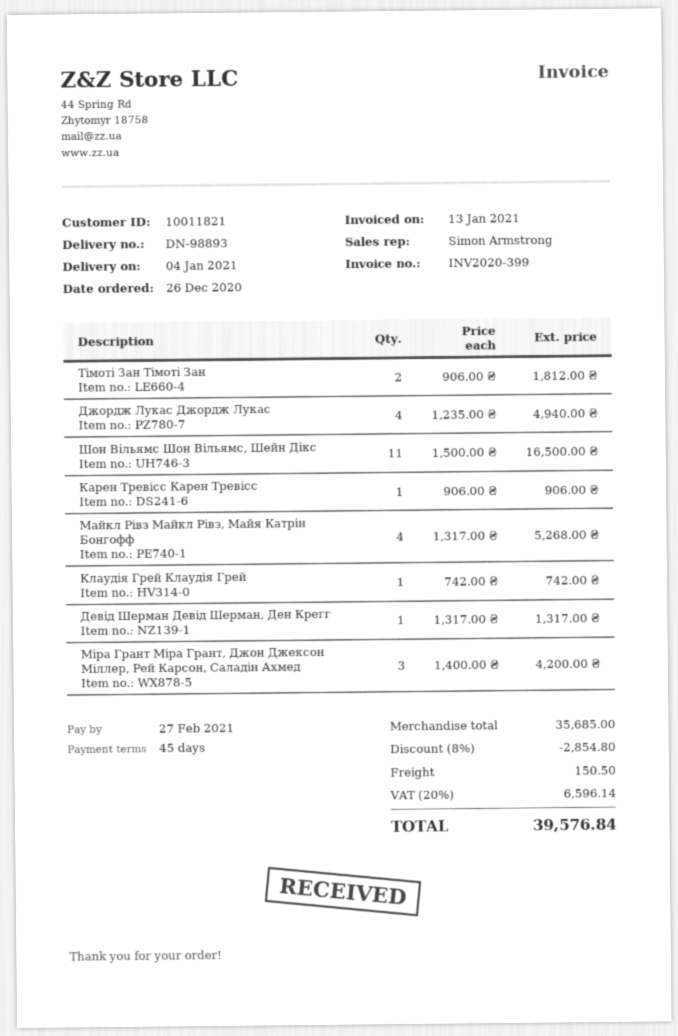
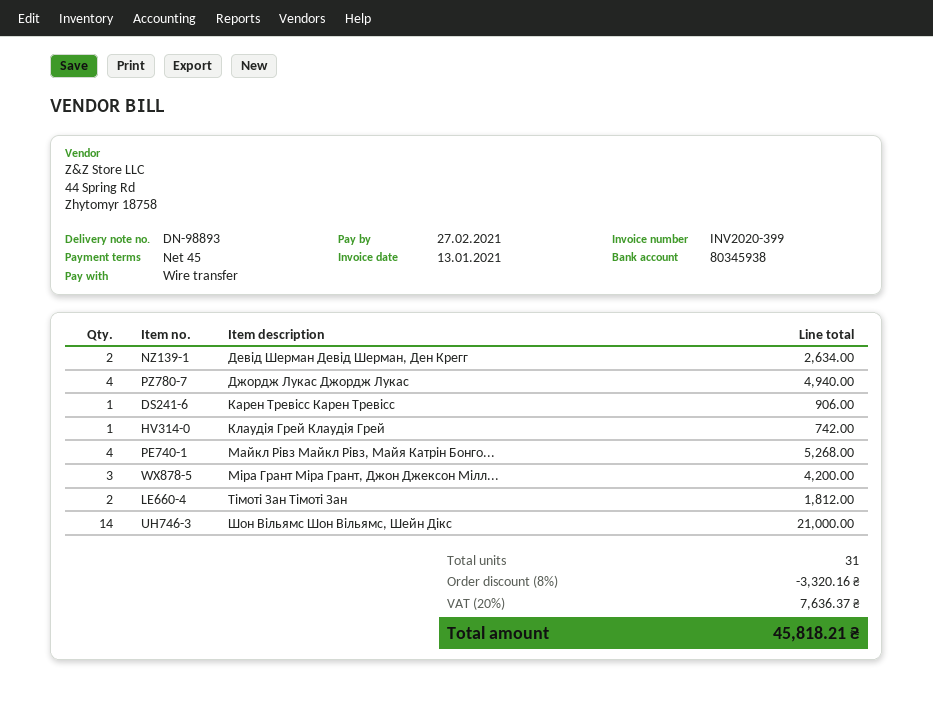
Шон Вільямс Шон Вільямс, Шейн Дікс: 11 for 16500.00 -> 14 for 21000.00
Девід Шерман Девід Шерман, Ден Крегг: 1 for 1317.00 -> 2 for 2634.00
discount: 8% = 2854.80 -> 8% = 3320.16
shipping: 150.50 -> none
tax: 20% = 6596.14 -> 20% = 7636.37
total: 39576.84 -> 45818.21

